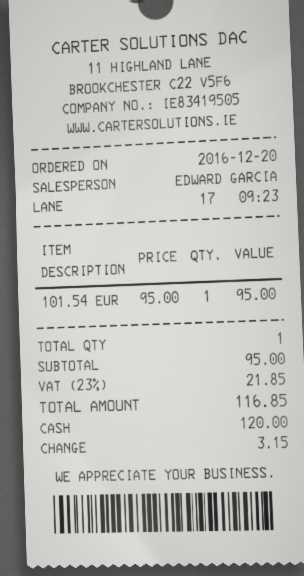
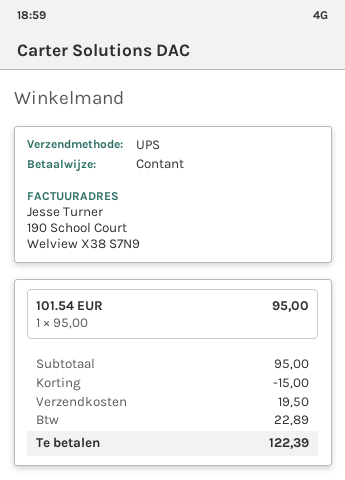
discount: none -> 15.00
shipping: none -> 19.50
tax: 21.85 -> 22.89
total: 116.85 -> 122.39

